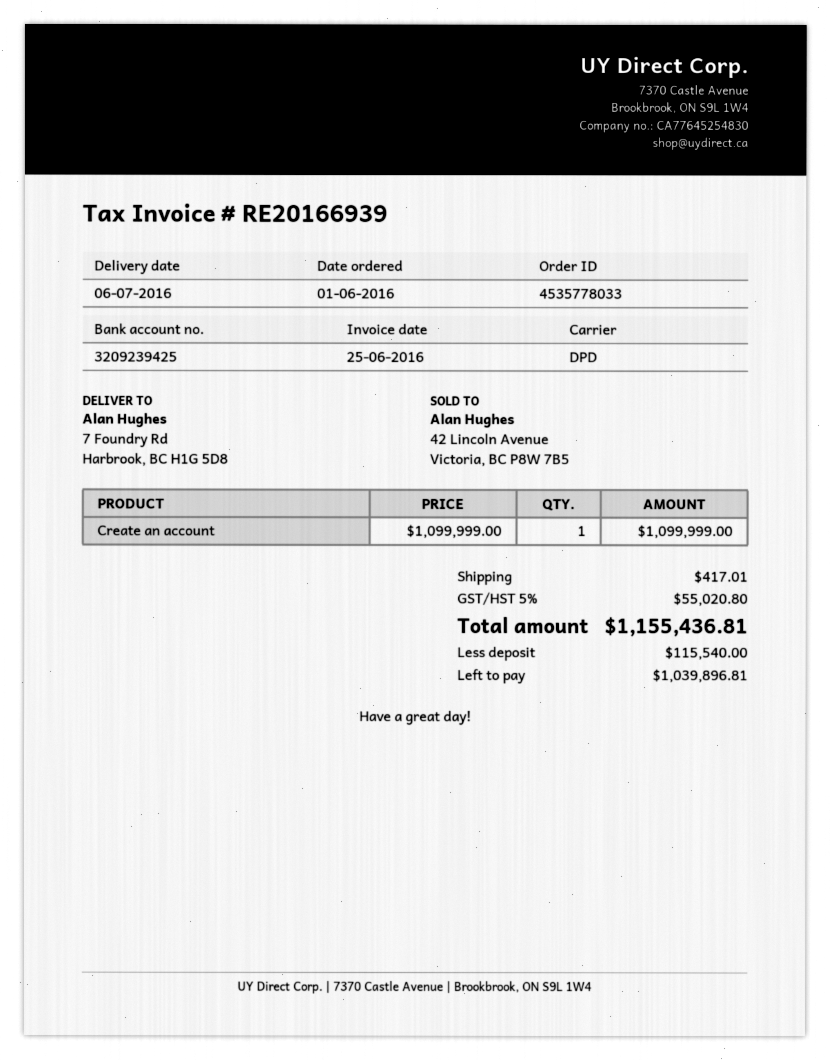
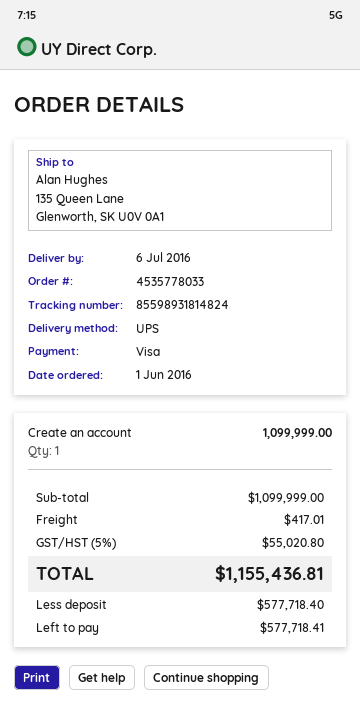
shipping method: DPD -> UPS
ship to: 7 Foundry Rd, Harbrook, BC H1G 5D8 -> 135 Queen Lane, Glenworth, SK U0V 0A1
deposit: 115540.00 -> 577718.40
balance: 1039896.81 -> 577718.41

